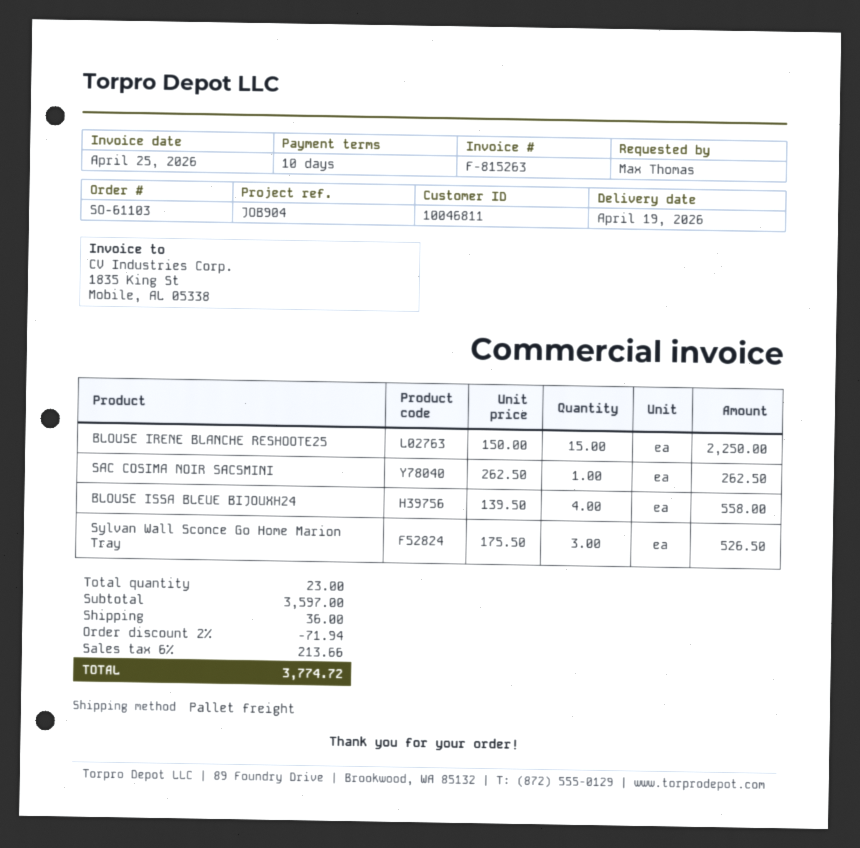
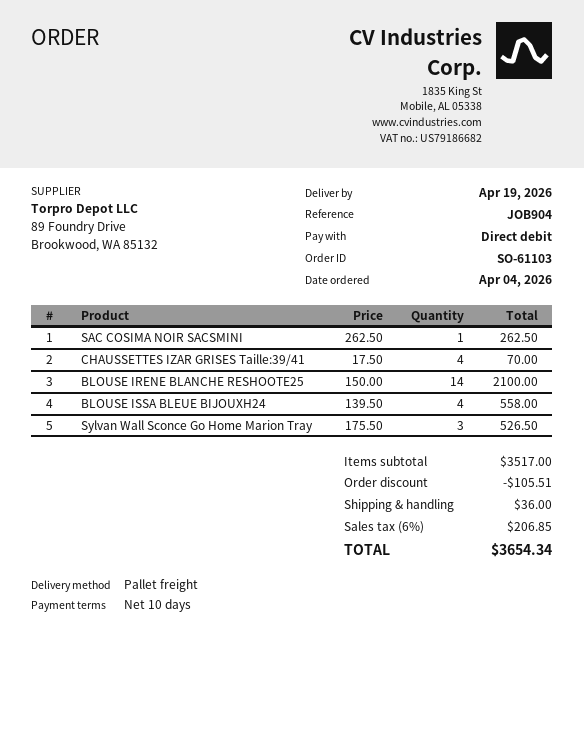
BLOUSE IRENE BLANCHE RESHOOTE25: 15 x 150.00 = 2250.00 -> 14 x 150.00 = 2100.00
CHAUSSETTES IZAR GRISES Taille:39/41: none -> 4 x 17.50 = 70.00
subtotal: 3597.00 -> 3517.00
discount: 71.94 -> 105.51
tax: 6% = 213.66 -> 6% = 206.85
total: 3774.72 -> 3654.34

